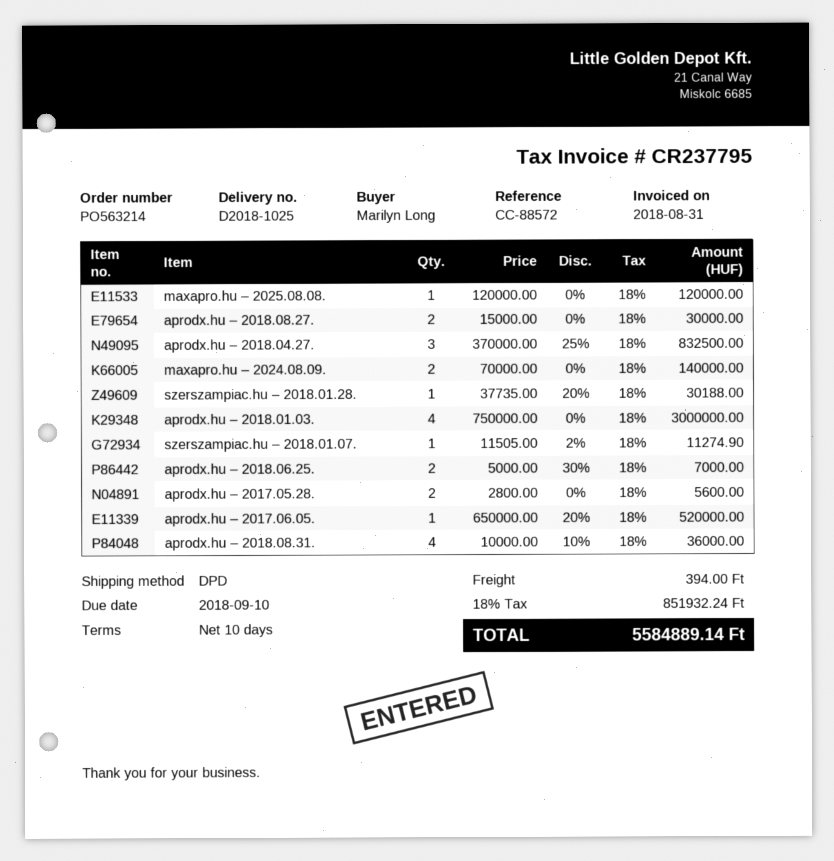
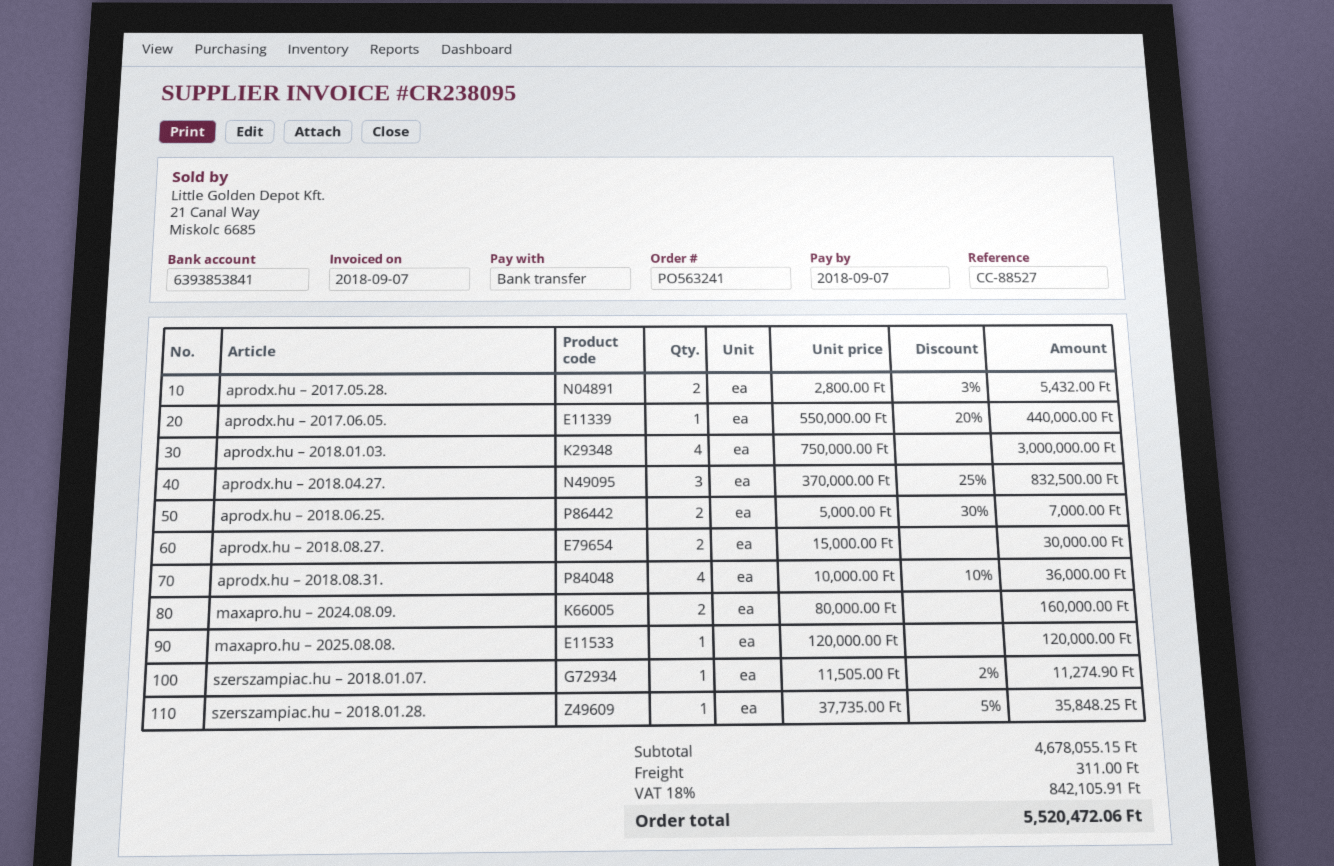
order number: PO563214 -> PO563241
invoice number: CR237795 -> CR238095
invoice date: 2018-08-31 -> 2018-09-07
due date: 2018-09-10 -> 2018-09-07
reference: CC-88572 -> CC-88527
maxapro.hu – 2024.08.09.: 2 x 70000.00 = 140000.00 -> 2 x 80000.00 = 160000.00
szerszampiac.hu – 2018.01.28.: 1 x 37735.00 - 20% = 30188.00 -> 1 x 37735.00 - 5% = 35848.25
aprodx.hu – 2017.05.28.: 2 x 2800.00 = 5600.00 -> 2 x 2800.00 - 3% = 5432.00
aprodx.hu – 2017.06.05.: 1 x 650000.00 - 20% = 520000.00 -> 1 x 550000.00 - 20% = 440000.00
shipping: 394.00 -> 311.00
tax: 18% = 851932.24 -> 18% = 842105.91
total: 5584889.14 -> 5520472.06

